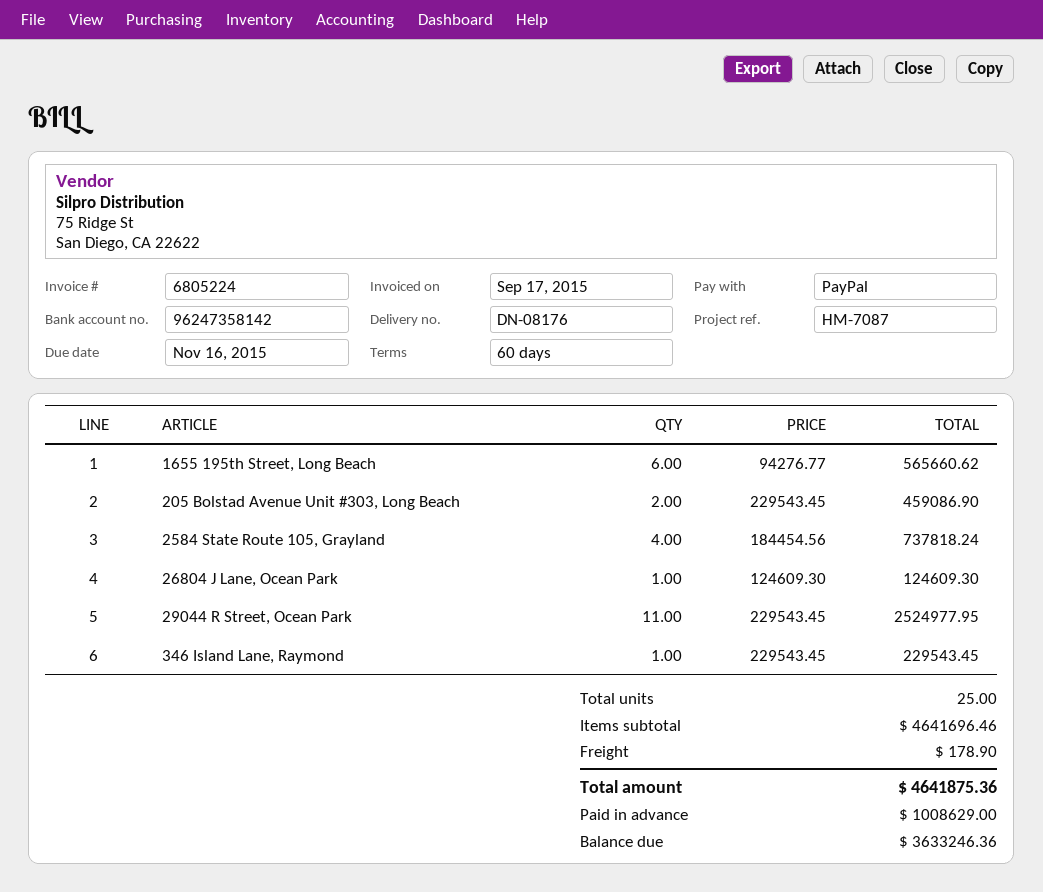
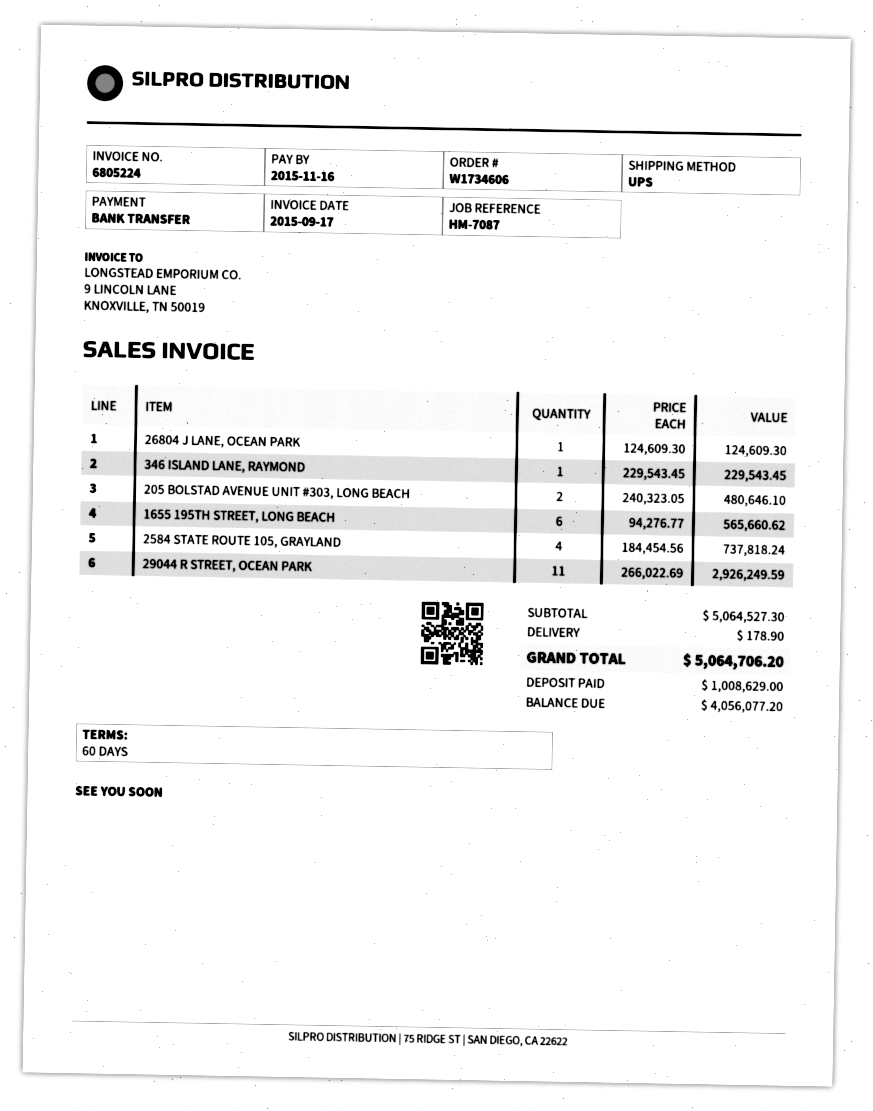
payment method: PayPal -> bank transfer
205 Bolstad Avenue Unit #303, Long Beach: 2 x 229543.45 = 459086.90 -> 2 x 240323.05 = 480646.10
29044 R Street, Ocean Park: 11 x 229543.45 = 2524977.95 -> 11 x 266022.69 = 2926249.59
subtotal: 4641696.46 -> 5064527.30
total: 4641875.36 -> 5064706.20
balance: 3633246.36 -> 4056077.20

